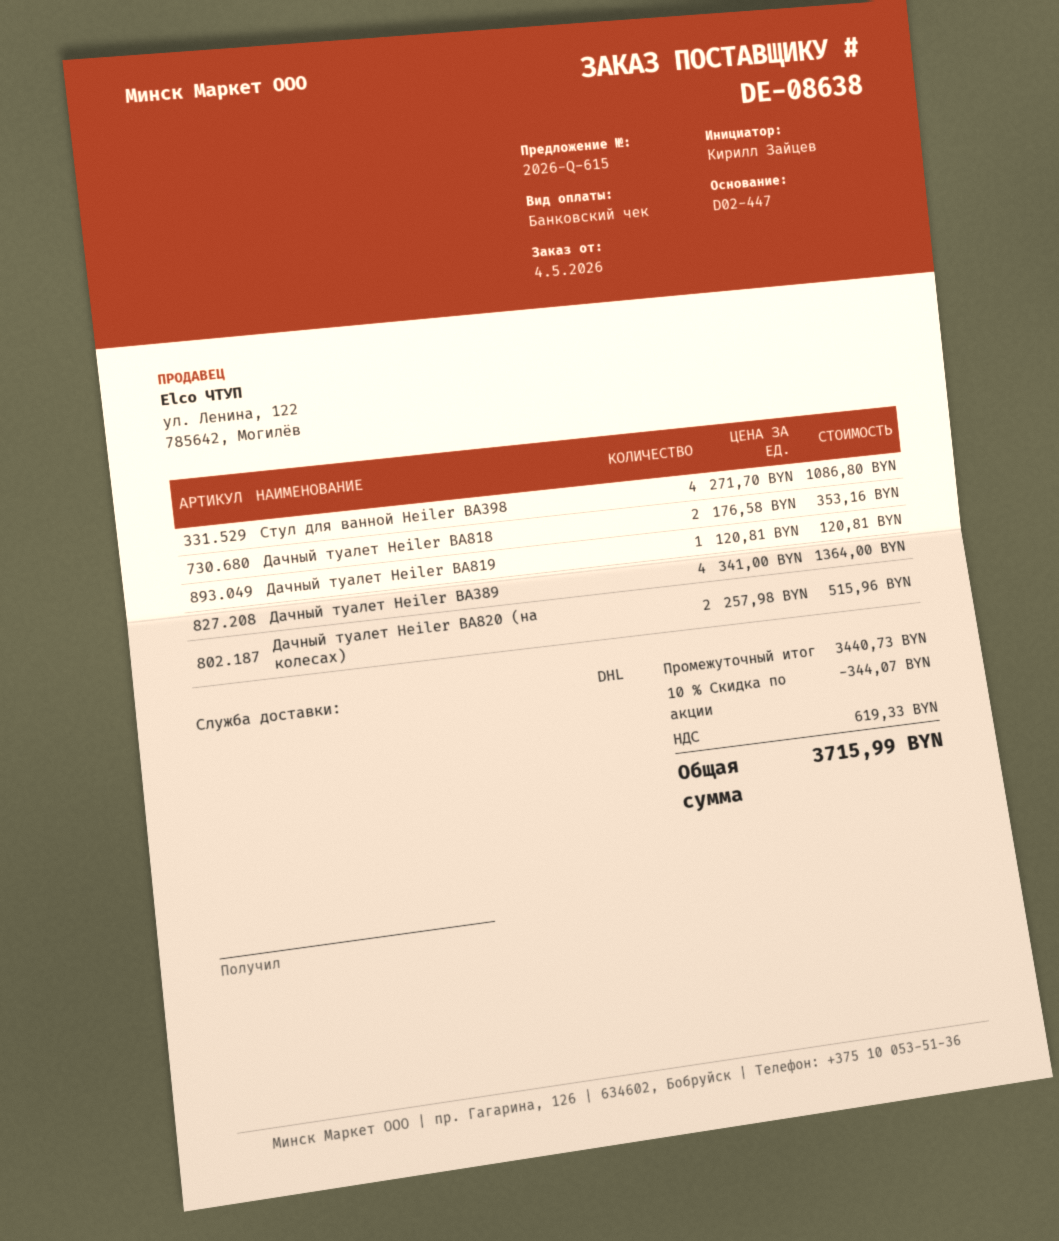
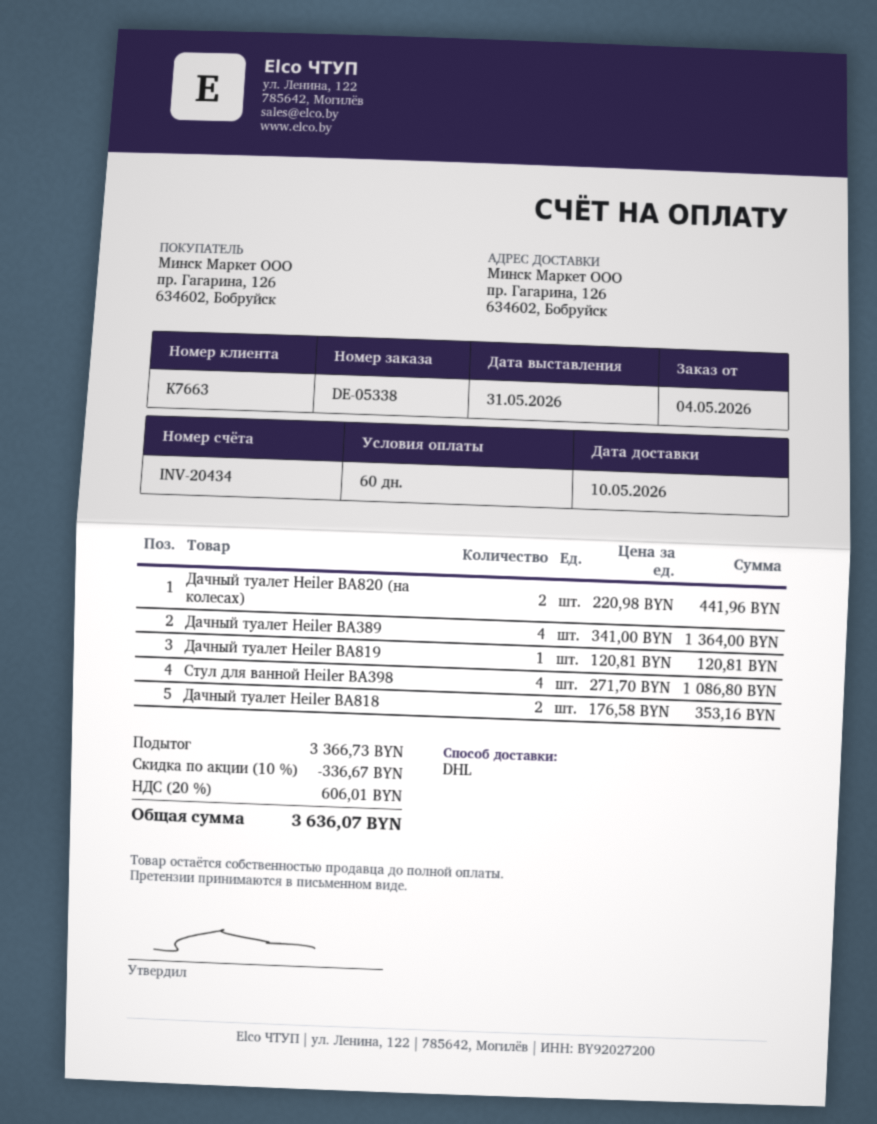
order number: DE-08638 -> DE-05338
Дачный туалет Heiler BA820 (на колесах): 2 x 257.98 = 515.96 -> 2 x 220.98 = 441.96
subtotal: 3440.73 -> 3366.73
discount: 10% = 344.07 -> 10% = 336.67
tax: 619.33 -> 606.01
total: 3715.99 -> 3636.07

